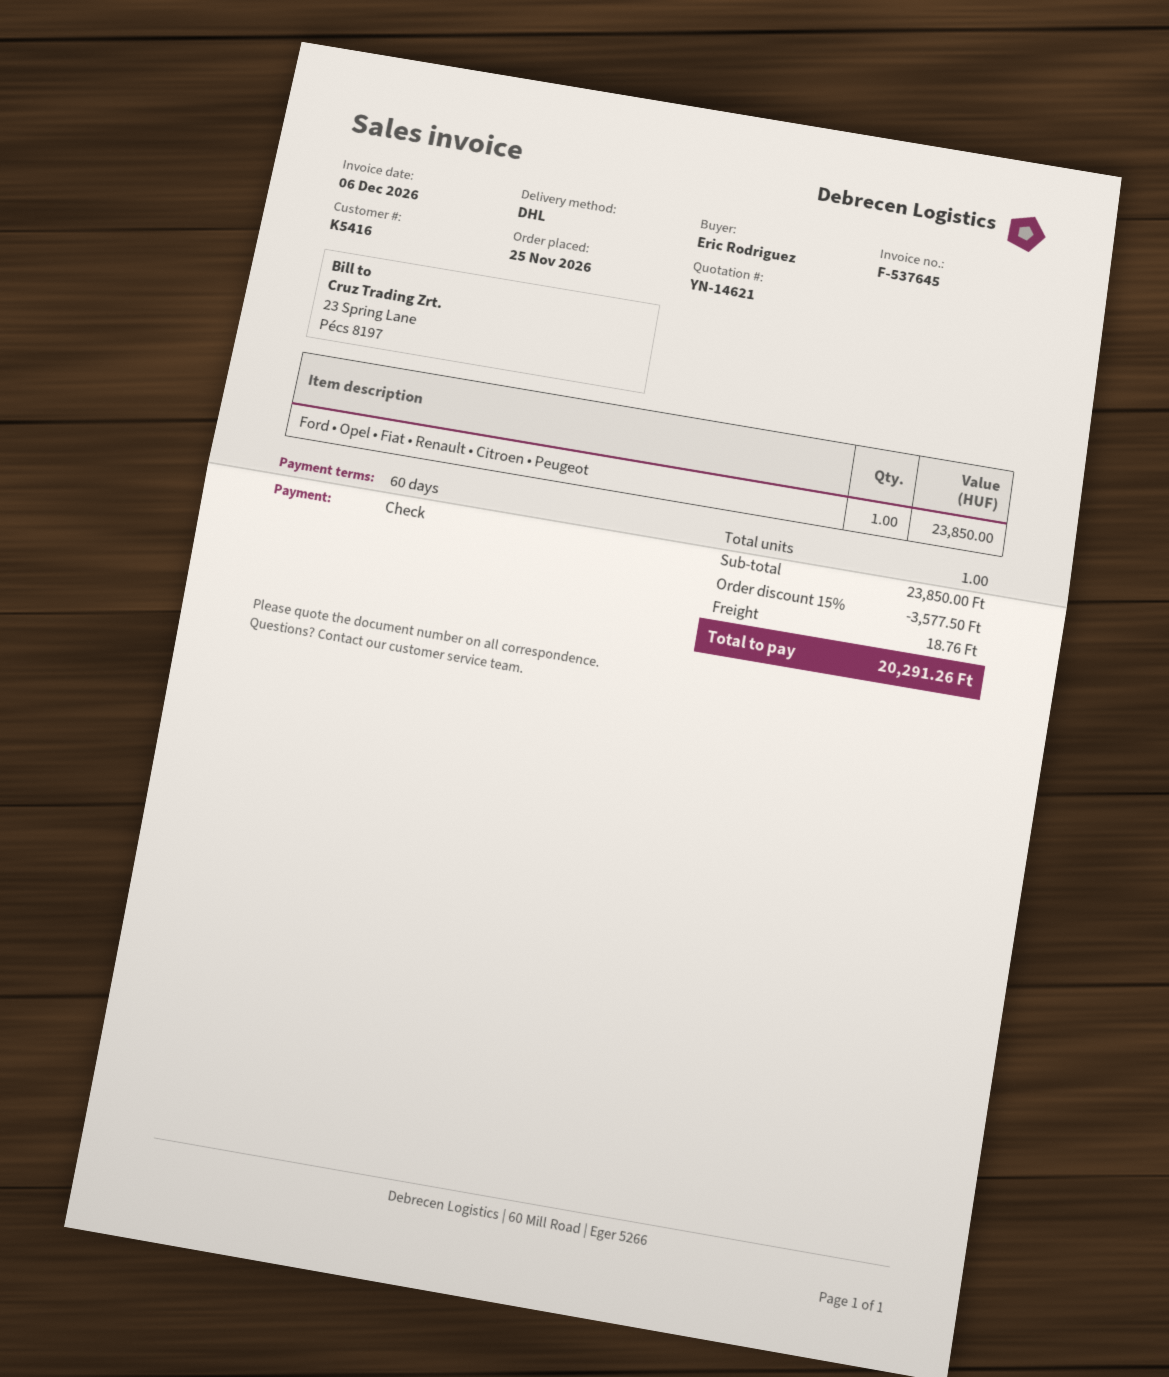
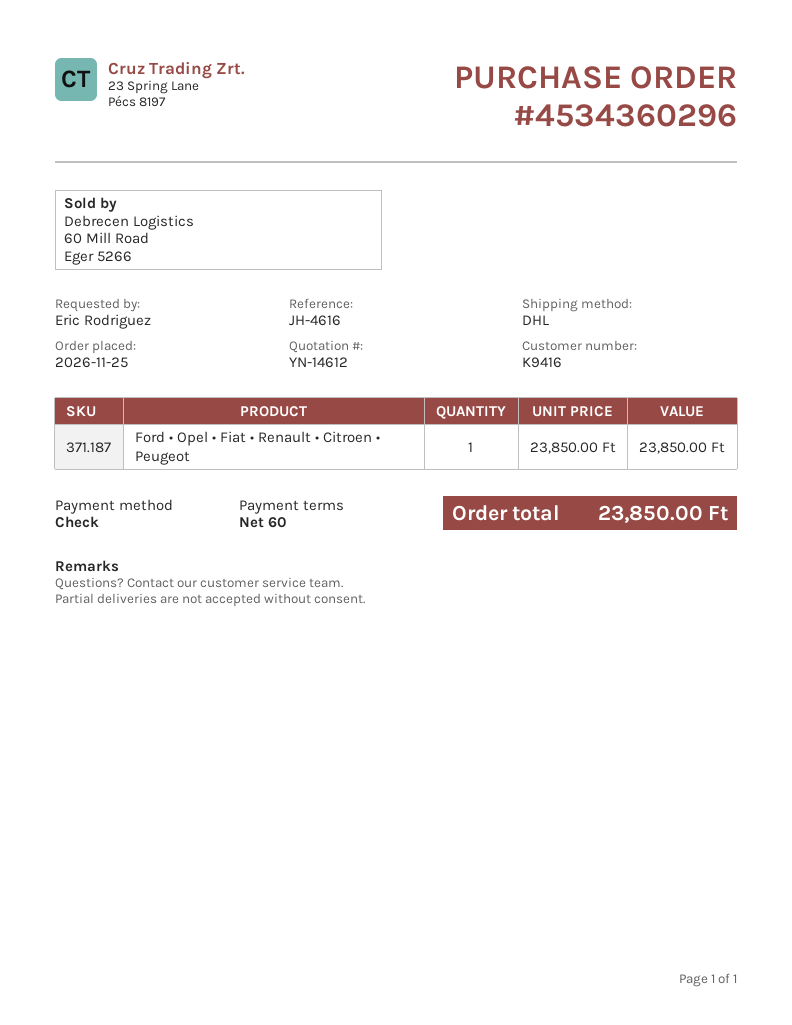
quote number: YN-14621 -> YN-14612
customer number: K5416 -> K9416
discount: 15% = 3577.50 -> none
shipping: 18.76 -> none
total: 20291.26 -> 23850.00

